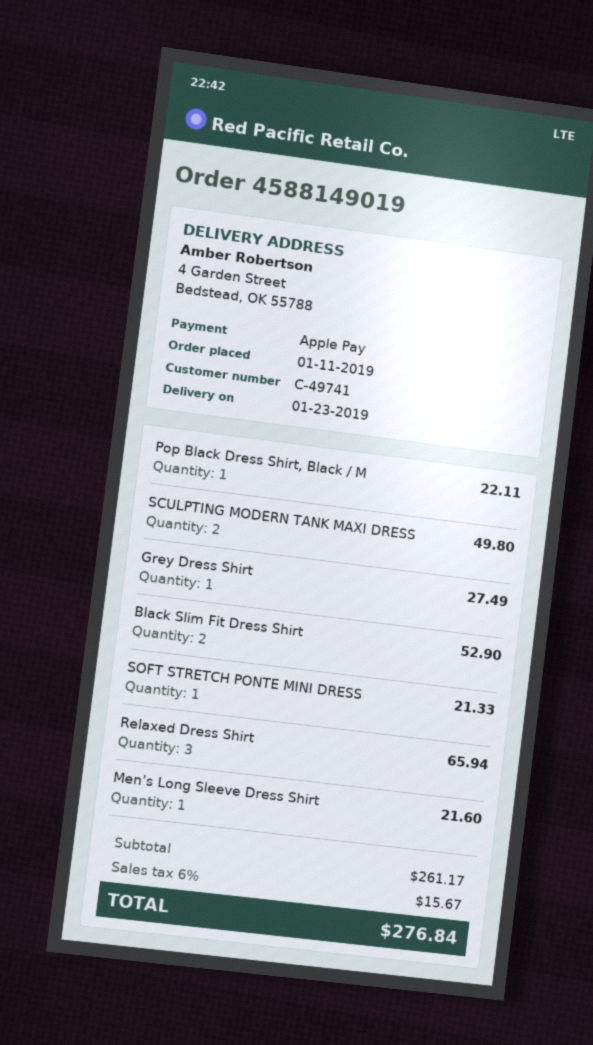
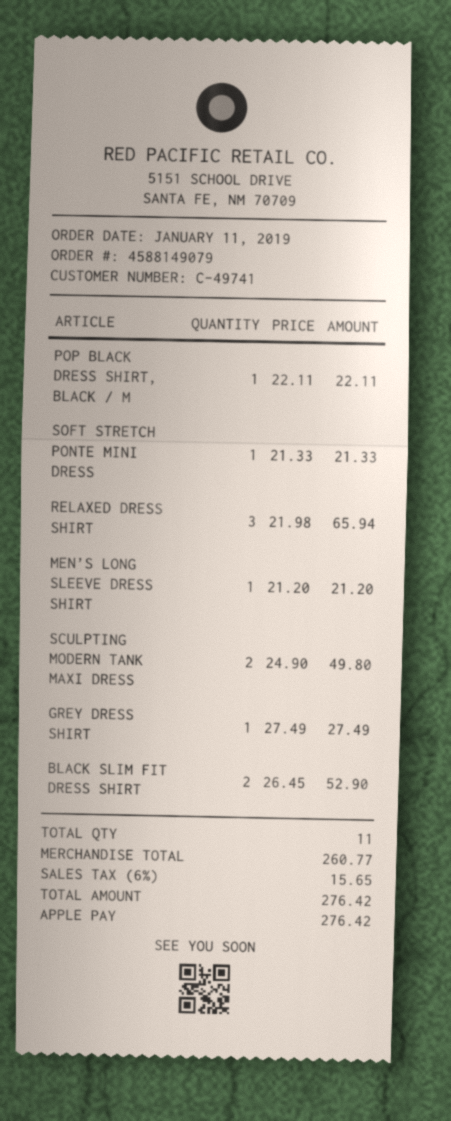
order number: 4588149019 -> 4588149079
Men’s Long Sleeve Dress Shirt: 1 for 21.60 -> 1 for 21.20
subtotal: 261.17 -> 260.77
tax: 6% = 15.67 -> 6% = 15.65
total: 276.84 -> 276.42

